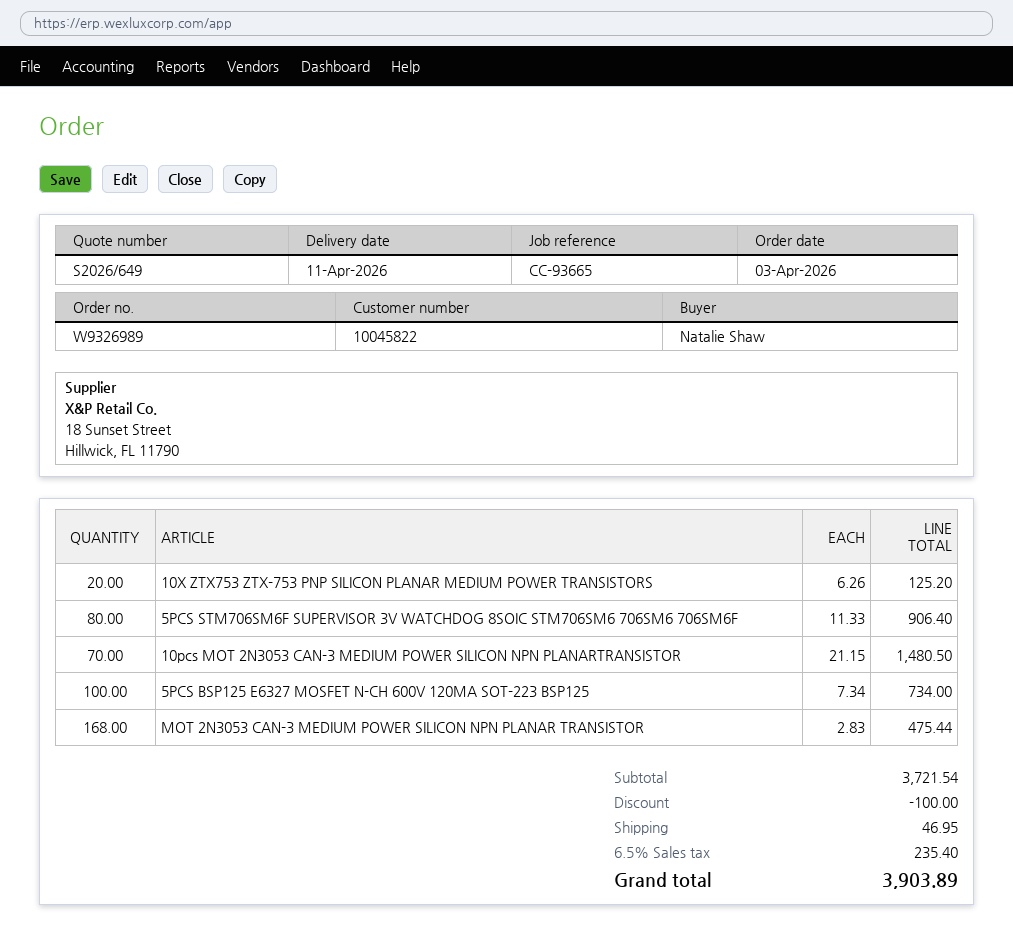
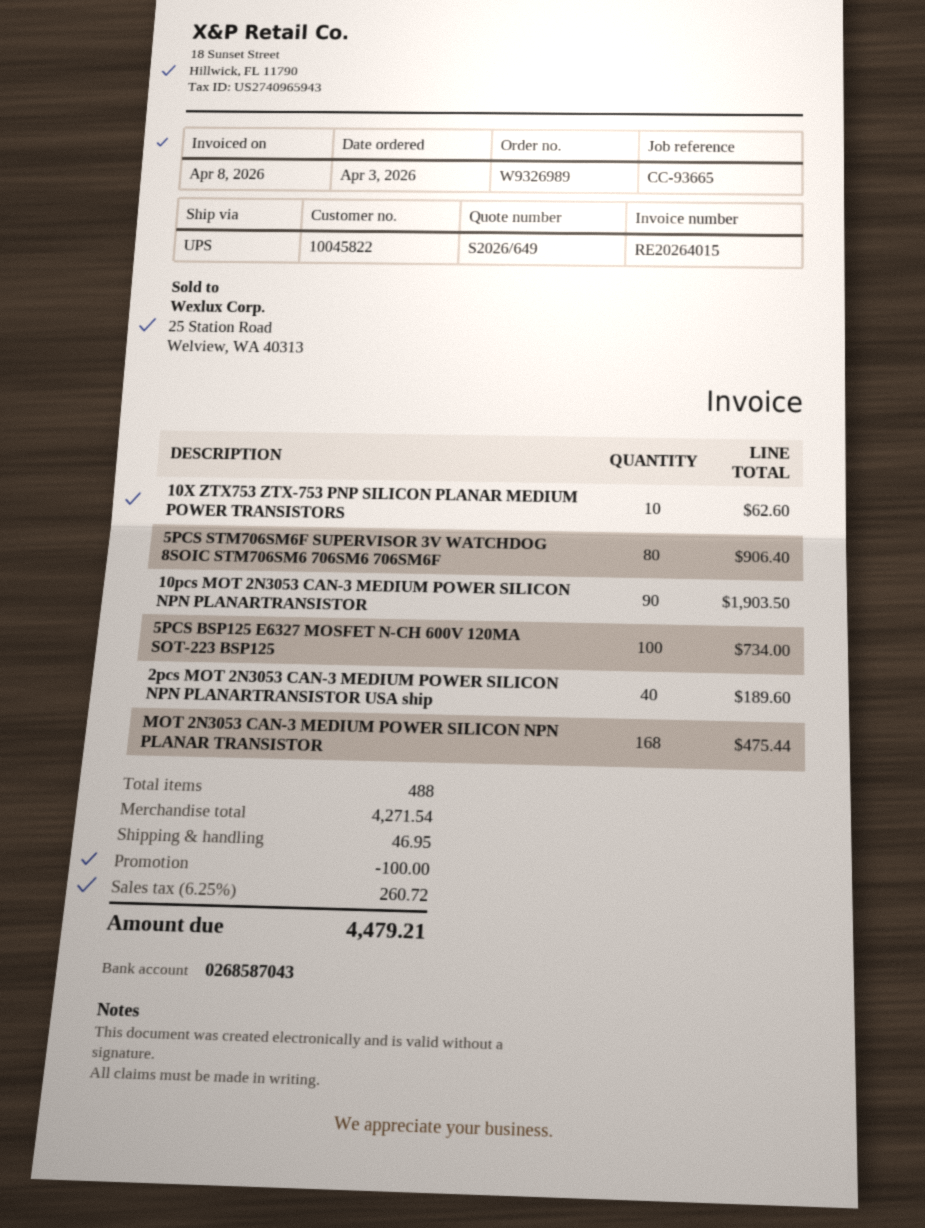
10X ZTX753 ZTX-753 PNP SILICON PLANAR MEDIUM POWER TRANSISTORS: 20 for 125.20 -> 10 for 62.60
10pcs MOT 2N3053 CAN-3 MEDIUM POWER SILICON NPN PLANARTRANSISTOR: 70 for 1480.50 -> 90 for 1903.50
2pcs MOT 2N3053 CAN-3 MEDIUM POWER SILICON NPN PLANARTRANSISTOR USA ship: none -> 40 for 189.60
subtotal: 3721.54 -> 4271.54
tax: 6.5% = 235.40 -> 6.25% = 260.72
total: 3903.89 -> 4479.21

